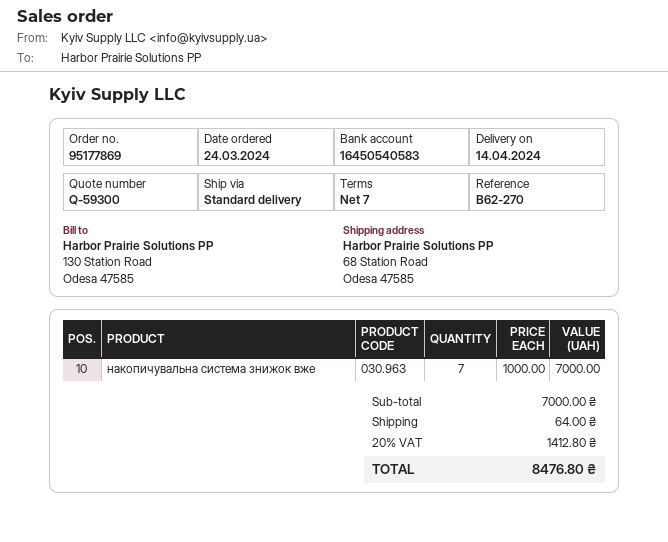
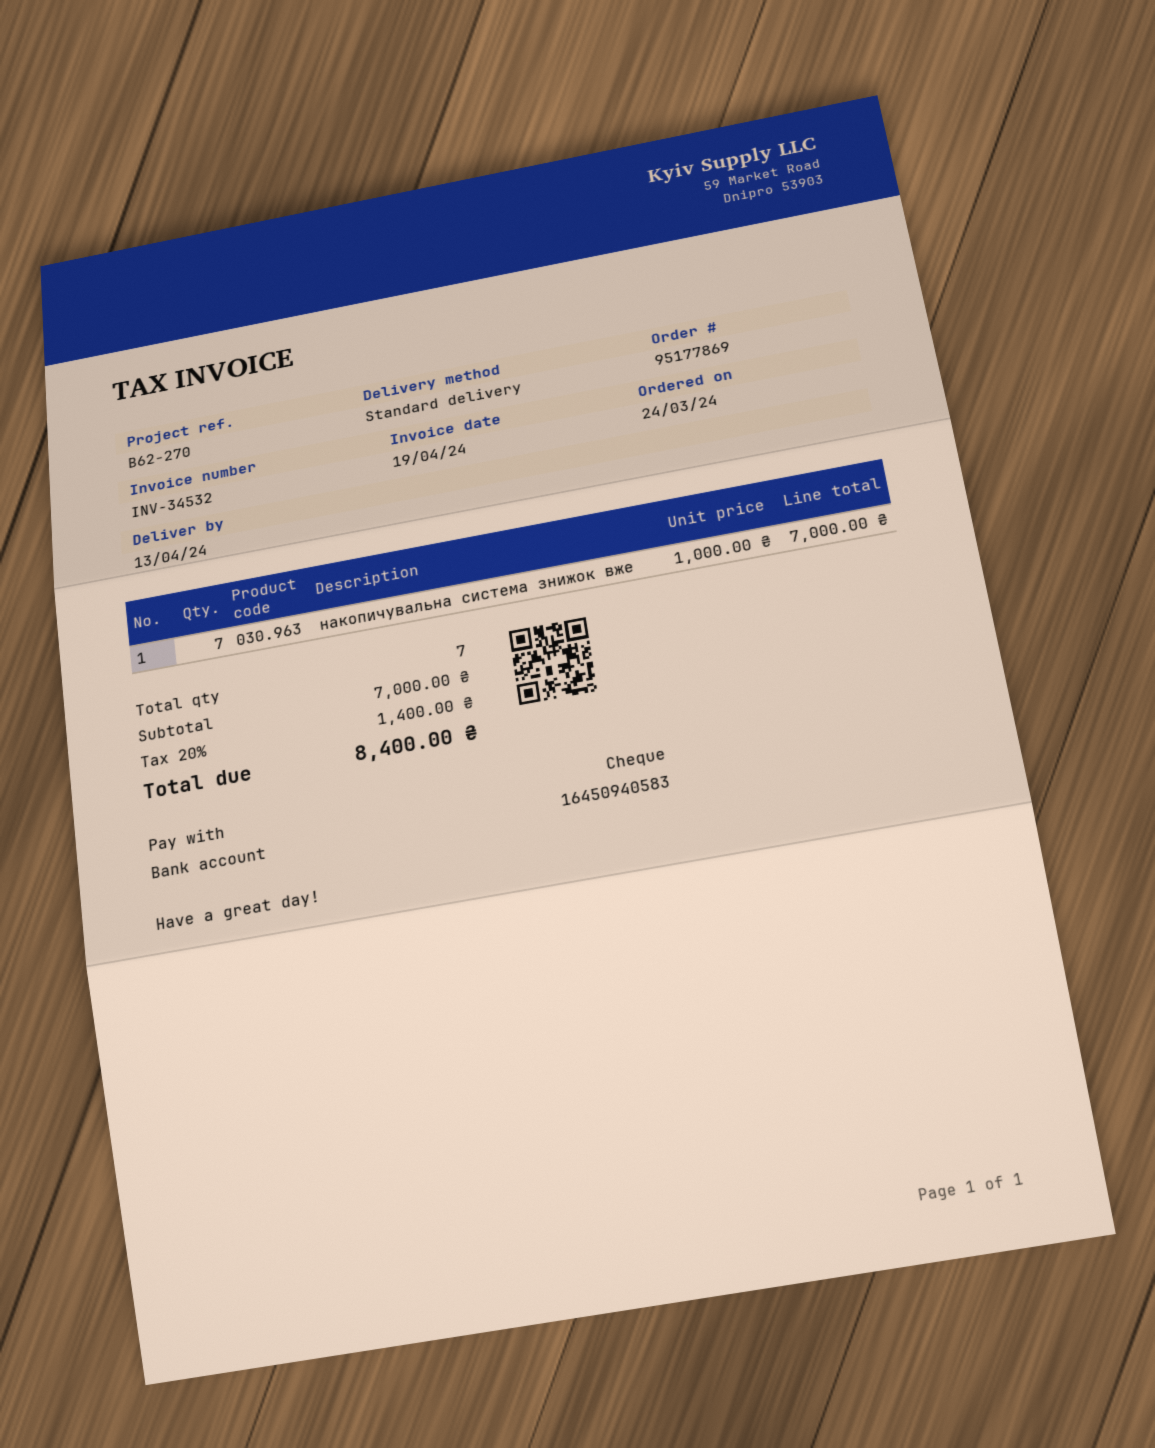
delivery date: 2024-04-14 -> 2024-04-13
bank account: 16450540583 -> 16450940583
shipping: 64.00 -> none
tax: 20% = 1412.80 -> 20% = 1400.00
total: 8476.80 -> 8400.00

